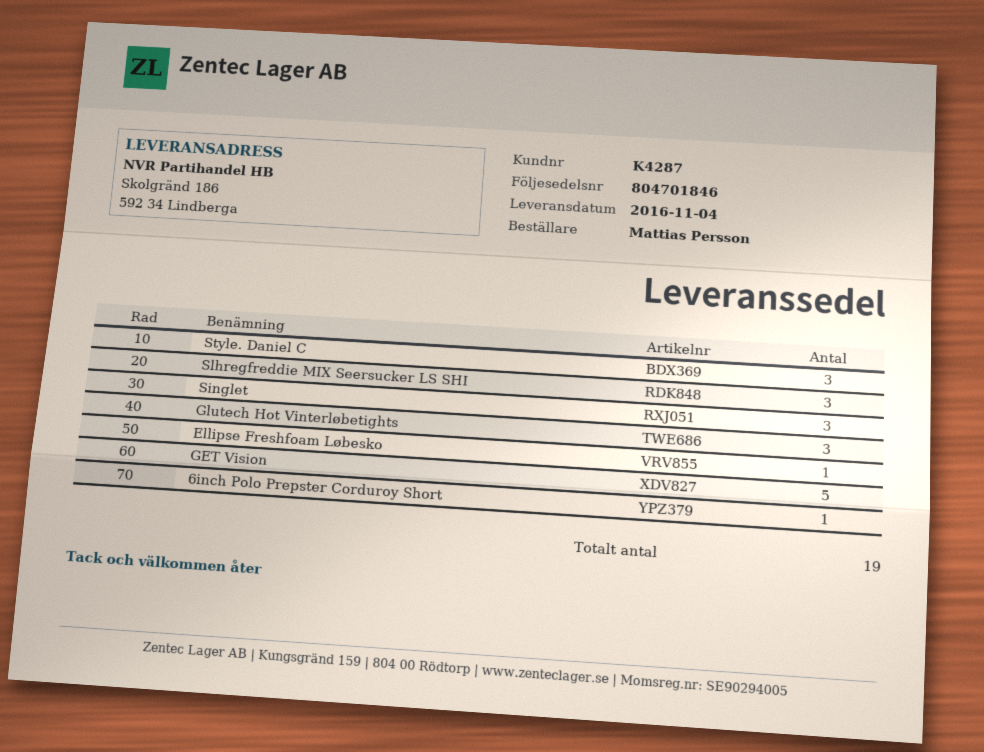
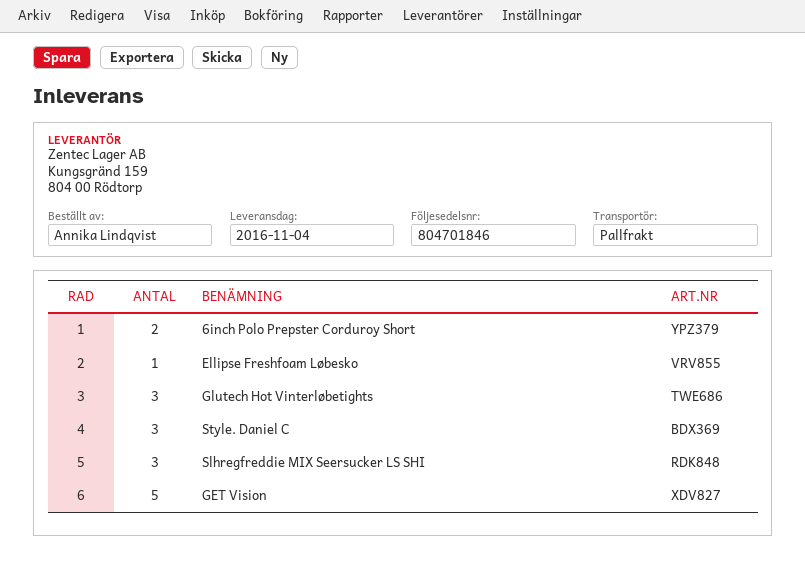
ordered by: Mattias Persson -> Annika Lindqvist
Singlet: 3 -> none
6inch Polo Prepster Corduroy Short: 1 -> 2

